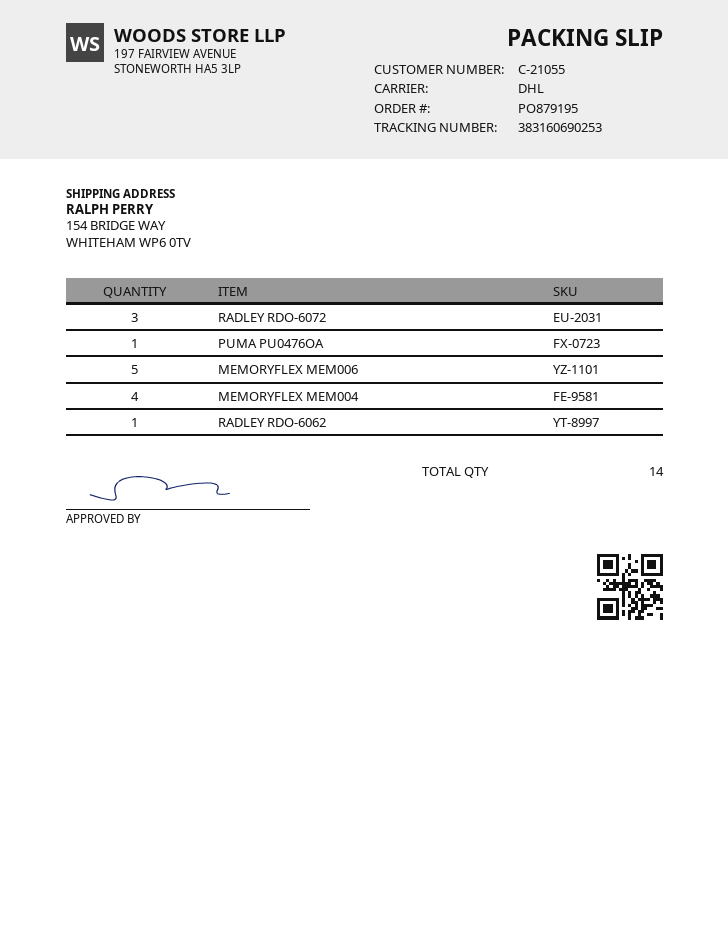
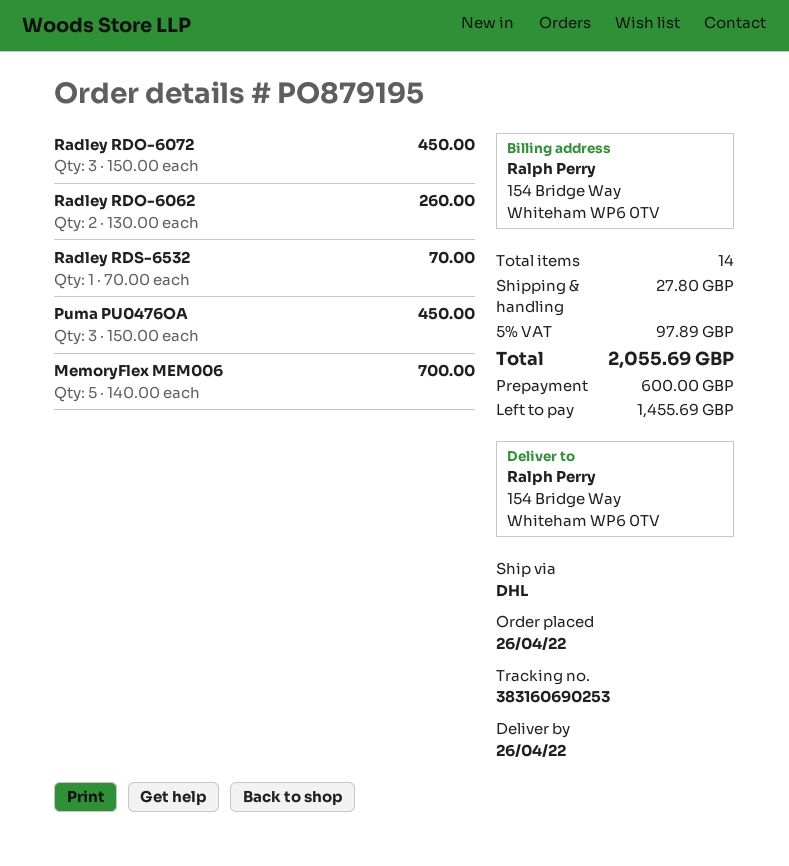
PUMA PU0476OA: 1 -> 3
MEMORYFLEX MEM004: 4 -> none
RADLEY RDO-6062: 1 -> 2
Radley RDS-6532: none -> 1

